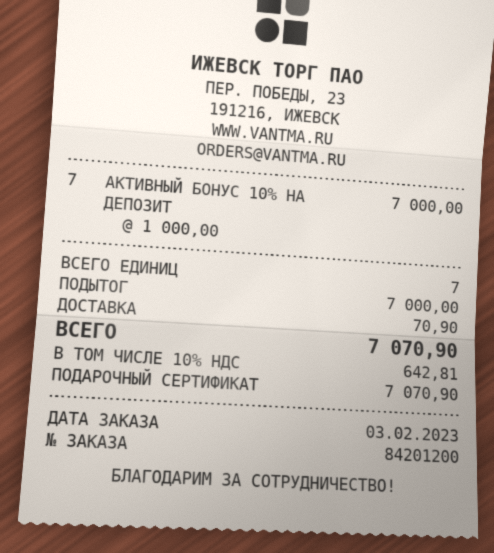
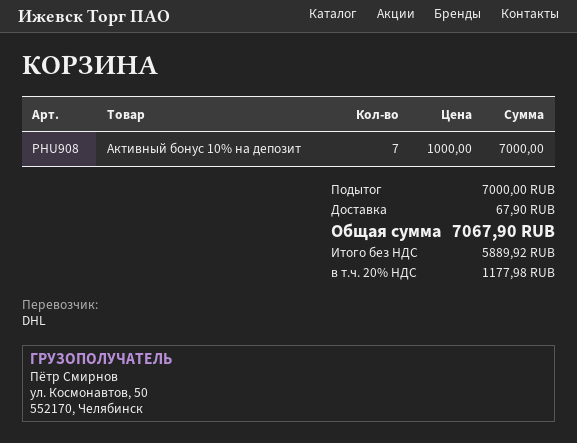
shipping: 70.90 -> 67.90
tax: 10% = 642.81 -> 20% = 1177.98
total: 7070.90 -> 7067.90

